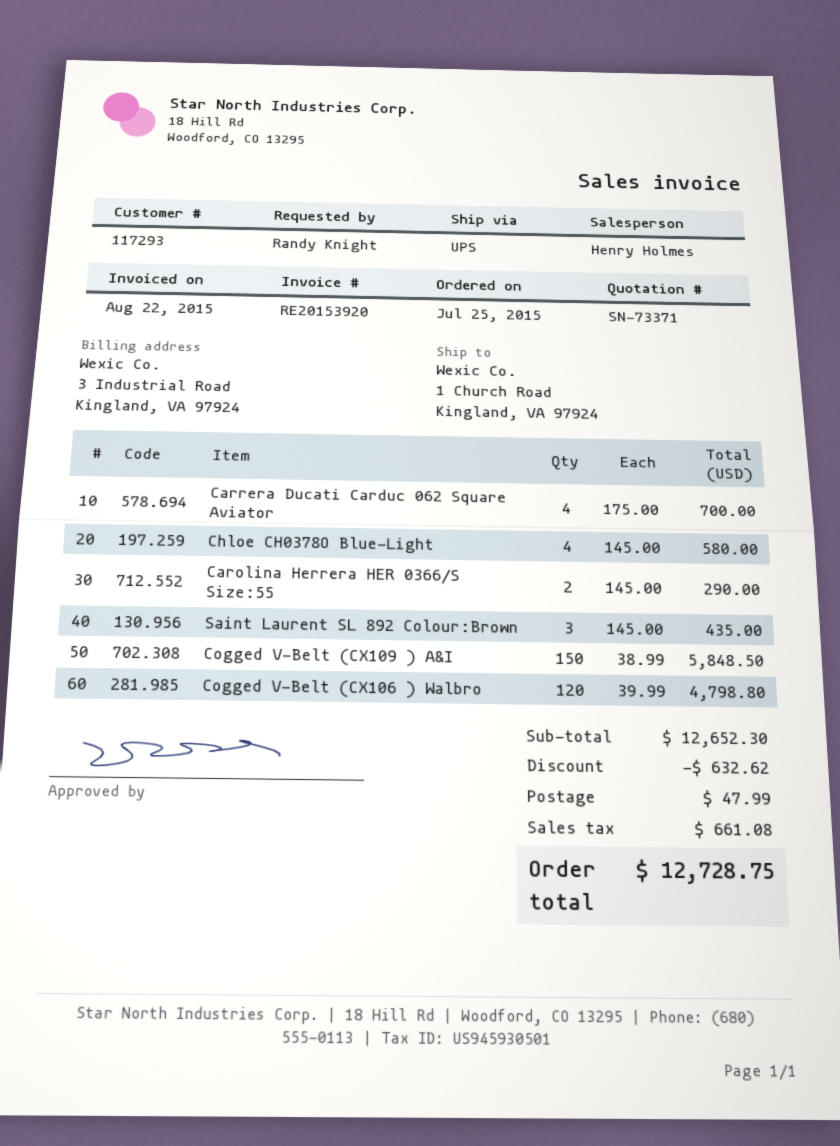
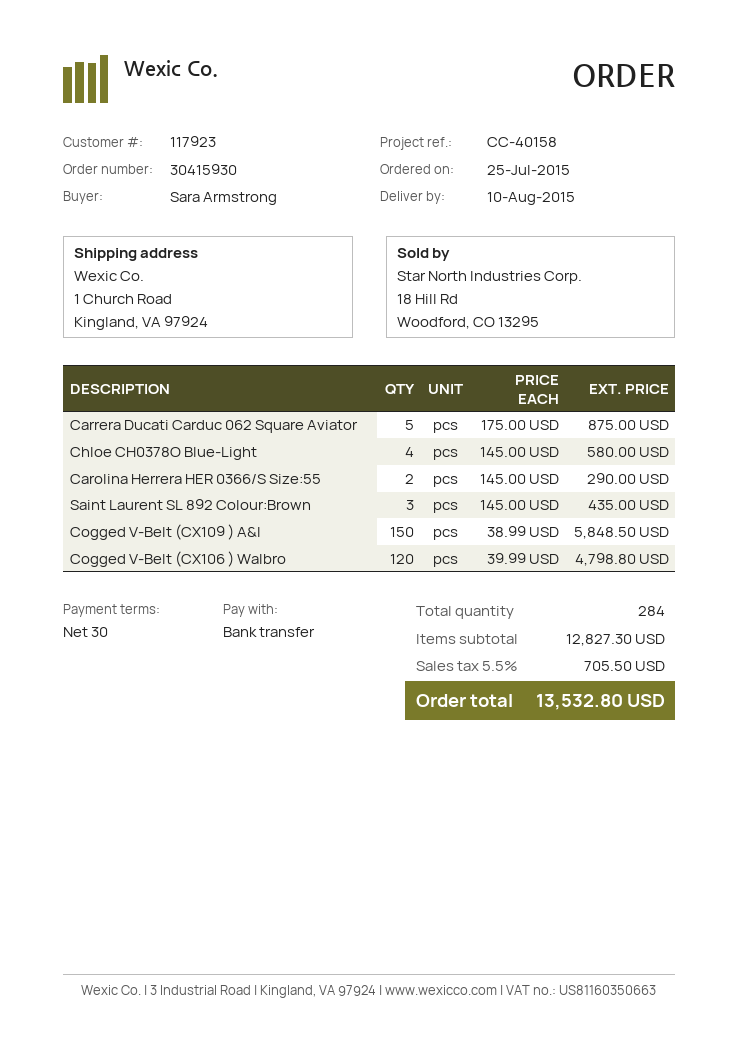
customer number: 117293 -> 117923
ordered by: Randy Knight -> Sara Armstrong
Carrera Ducati Carduc 062 Square Aviator: 4 x 175.00 = 700.00 -> 5 x 175.00 = 875.00
subtotal: 12652.30 -> 12827.30
discount: 632.62 -> none
shipping: 47.99 -> none
tax: 661.08 -> 705.50
total: 12728.75 -> 13532.80

